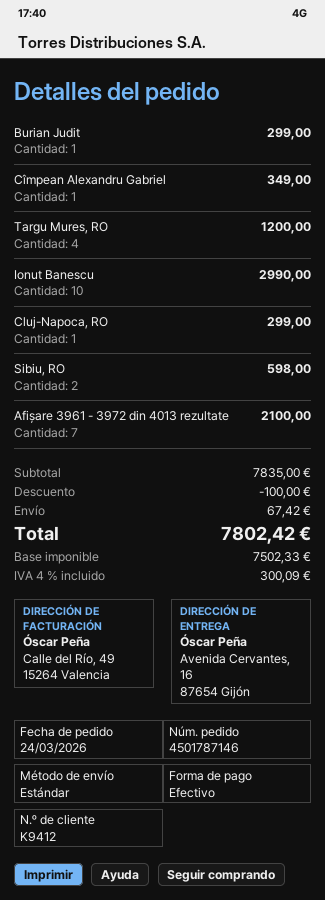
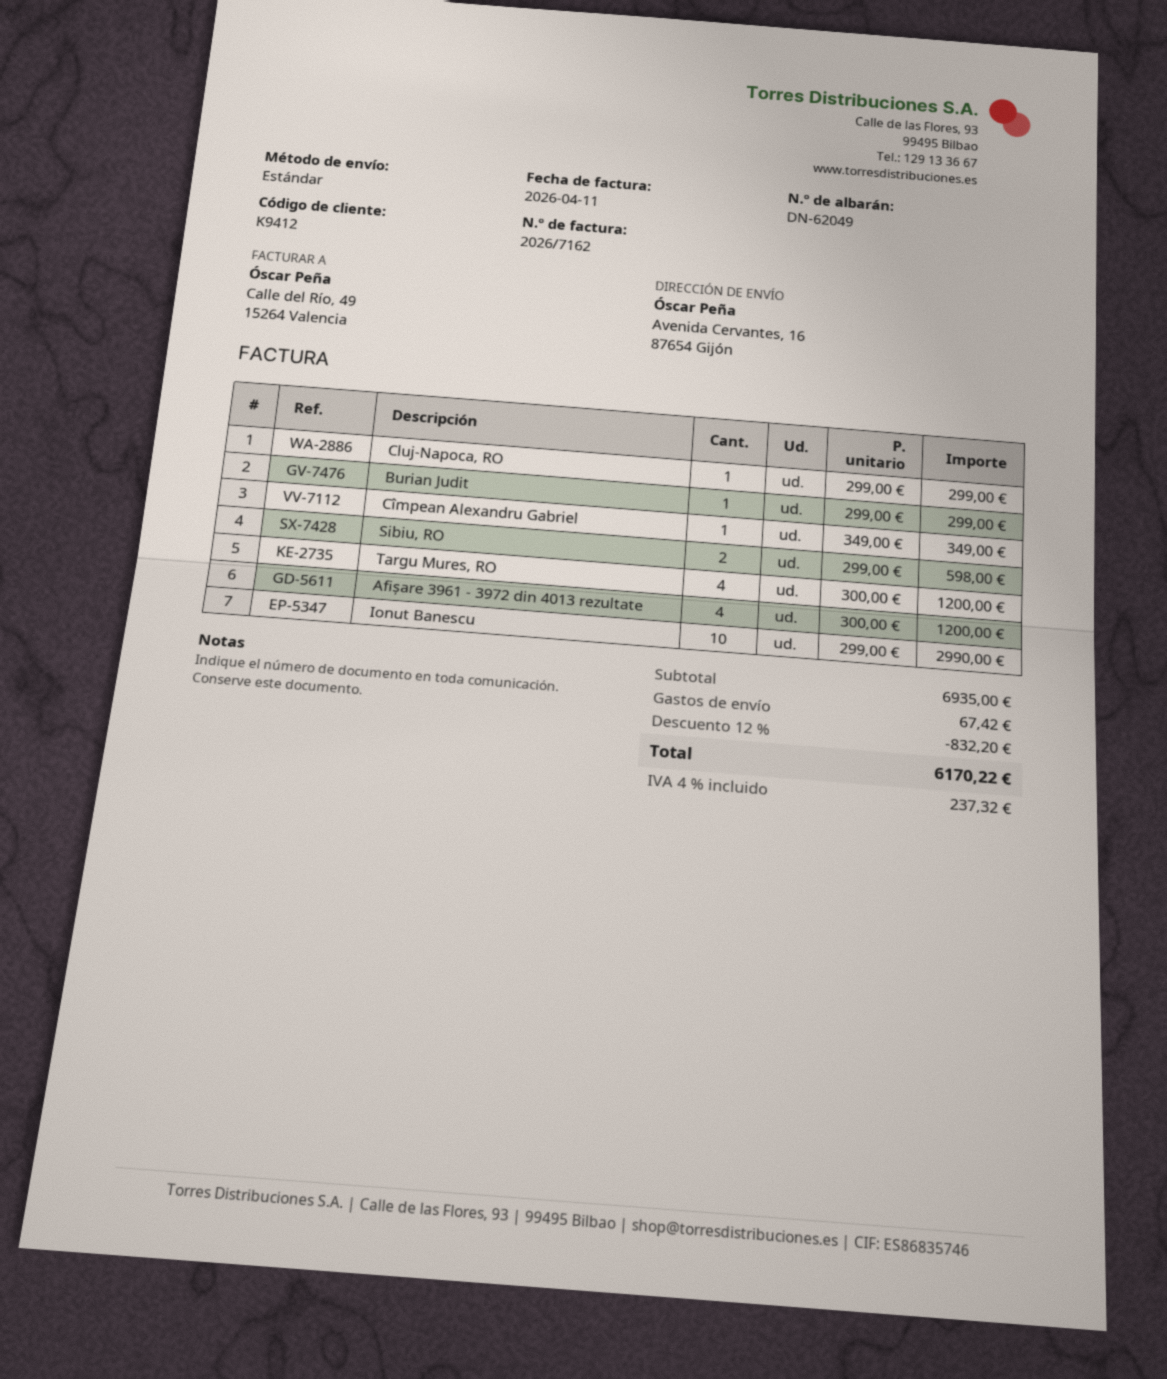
Afișare 3961 - 3972 din 4013 rezultate: 7 for 2100.00 -> 4 for 1200.00
subtotal: 7835.00 -> 6935.00
discount: 100.00 -> 832.20
tax: 4% = 300.09 -> 4% = 237.32
total: 7802.42 -> 6170.22

